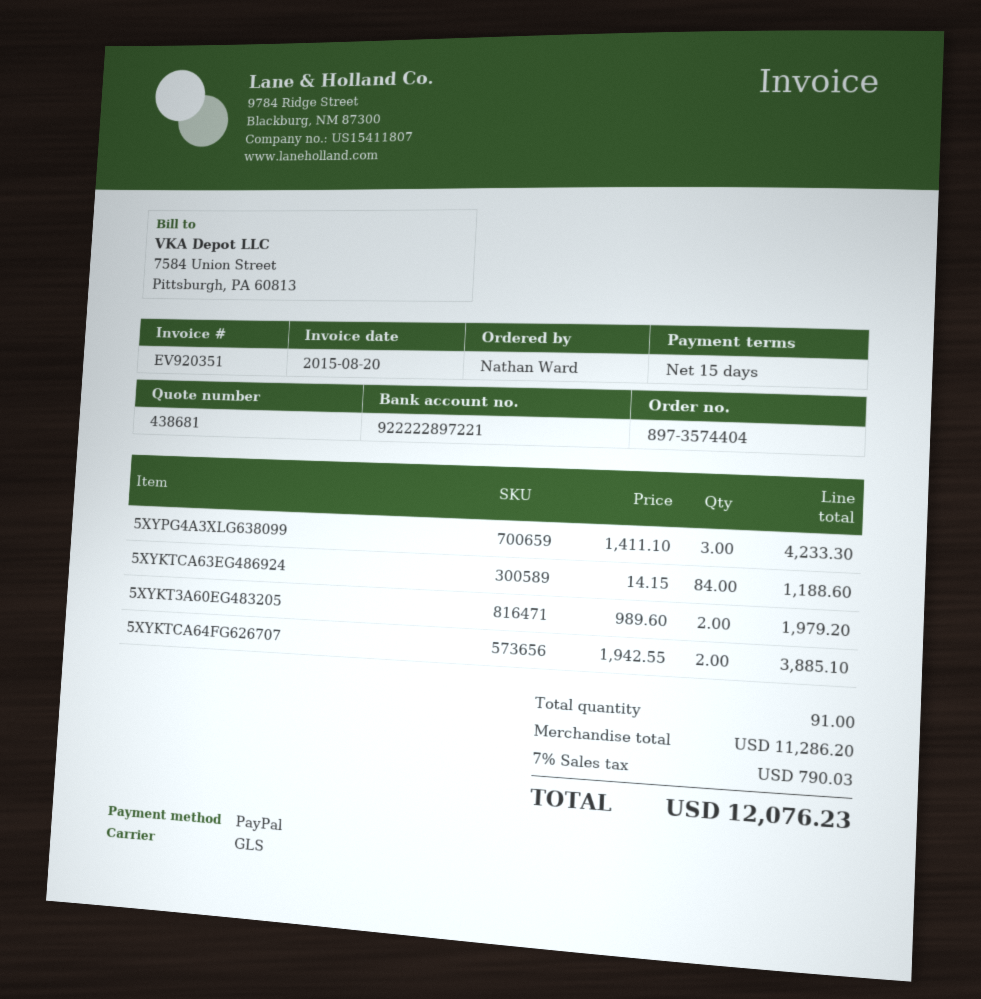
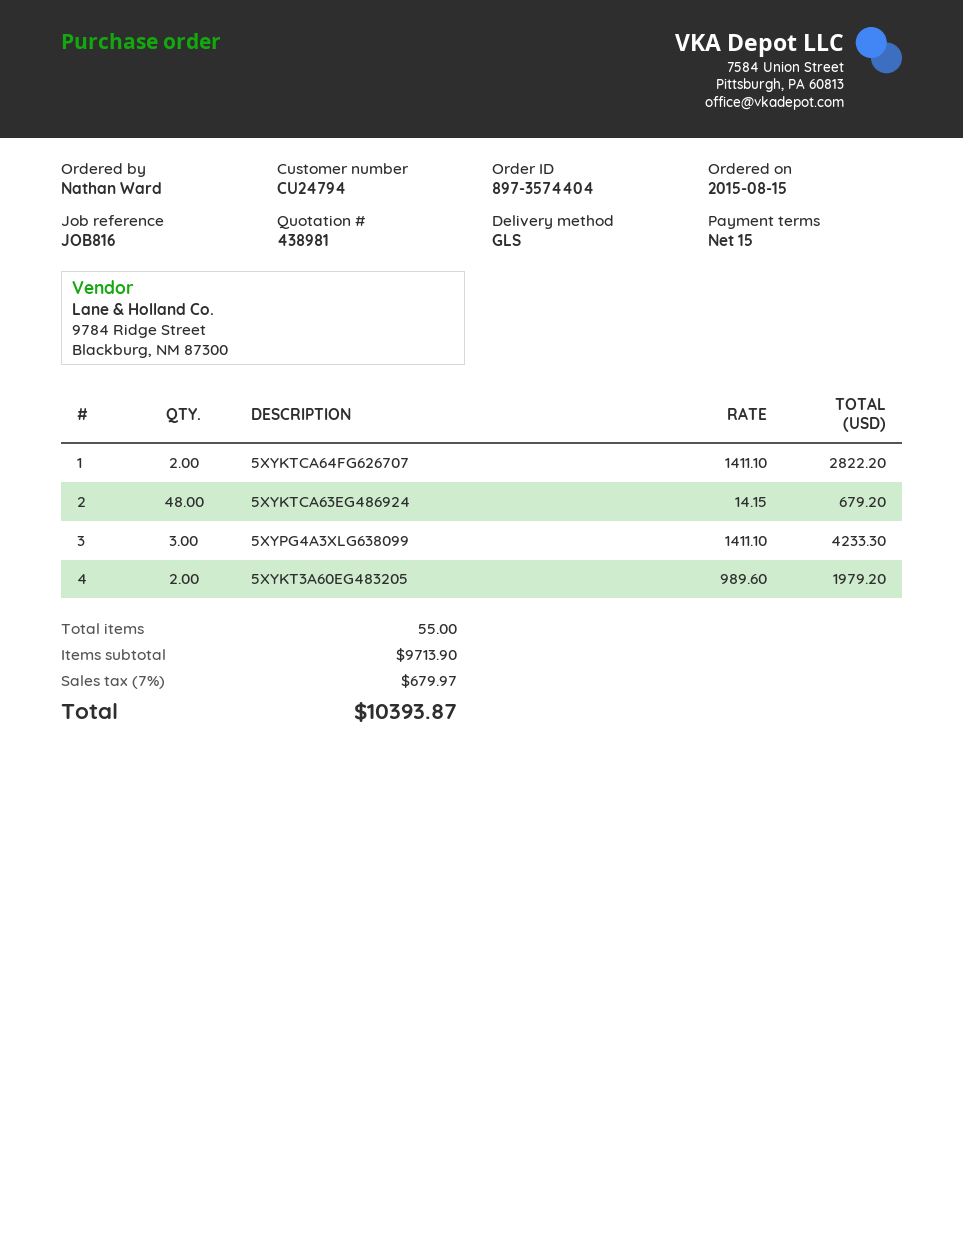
quote number: 438681 -> 438981
5XYKTCA63EG486924: 84 x 14.15 = 1188.60 -> 48 x 14.15 = 679.20
5XYKTCA64FG626707: 2 x 1942.55 = 3885.10 -> 2 x 1411.10 = 2822.20
total quantity: 91 -> 55
subtotal: 11286.20 -> 9713.90
tax: 7% = 790.03 -> 7% = 679.97
total: 12076.23 -> 10393.87

